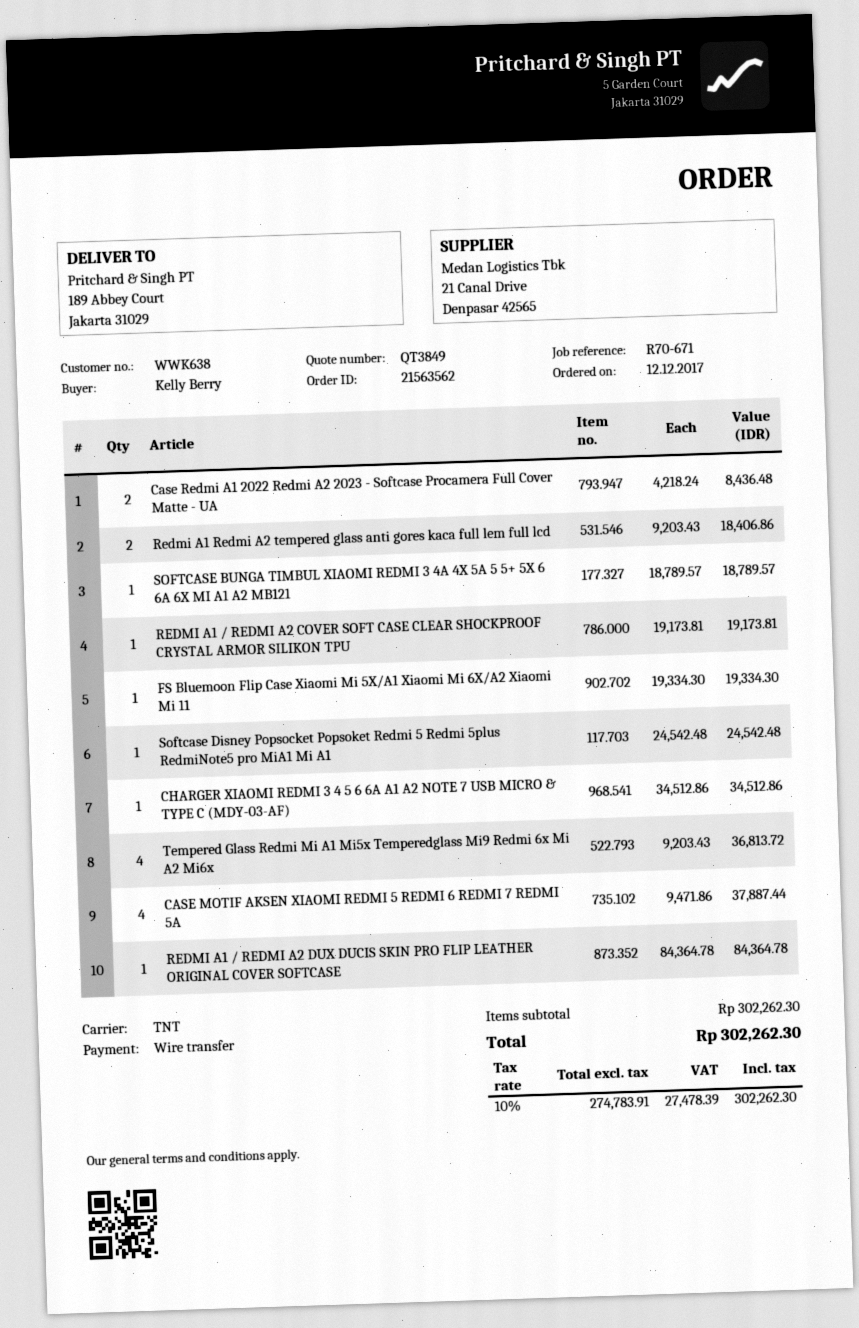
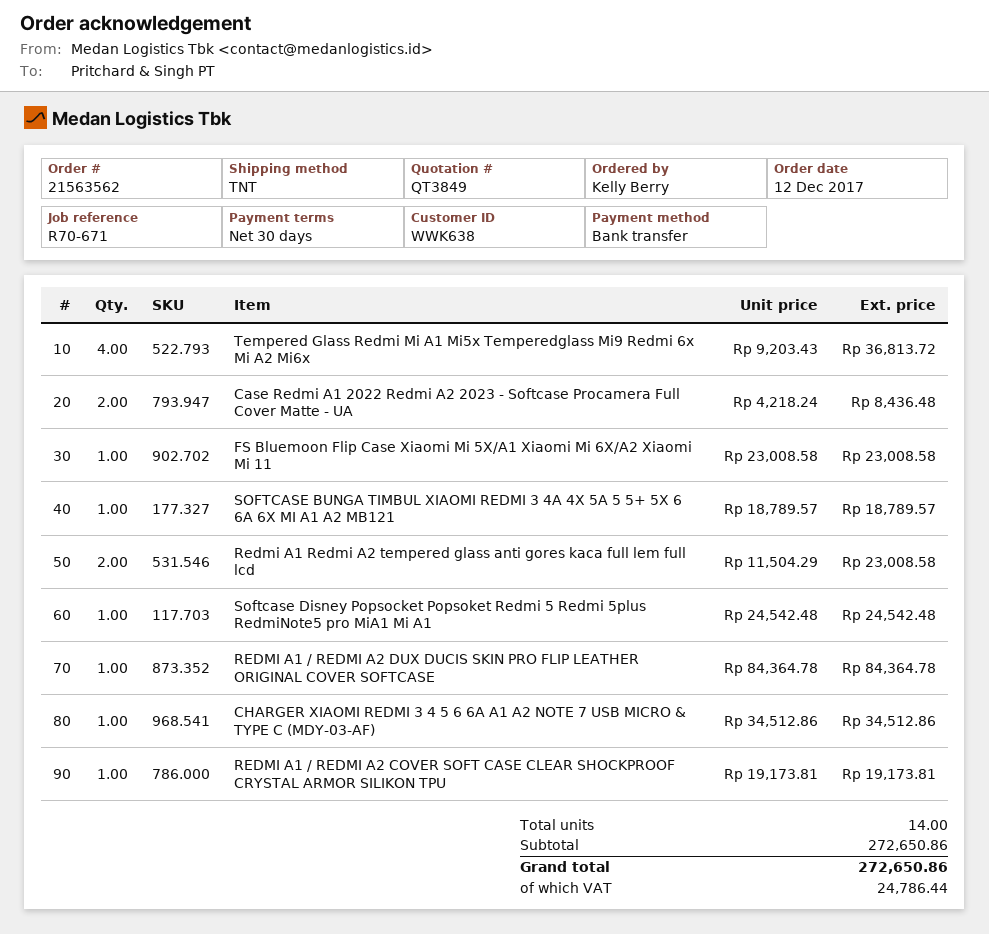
Redmi A1 Redmi A2 tempered glass anti gores kaca full lem full lcd: 2 x 9203.43 = 18406.86 -> 2 x 11504.29 = 23008.58
FS Bluemoon Flip Case Xiaomi Mi 5X/A1 Xiaomi Mi 6X/A2 Xiaomi Mi 11: 1 x 19334.30 = 19334.30 -> 1 x 23008.58 = 23008.58
CASE MOTIF AKSEN XIAOMI REDMI 5 REDMI 6 REDMI 7 REDMI 5A: 4 x 9471.86 = 37887.44 -> none
subtotal: 302262.30 -> 272650.86
tax: 27478.39 -> 24786.44
total: 302262.30 -> 272650.86

